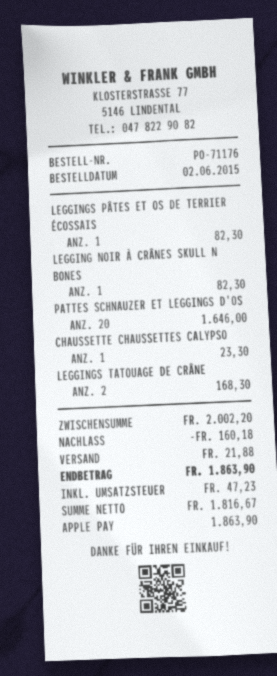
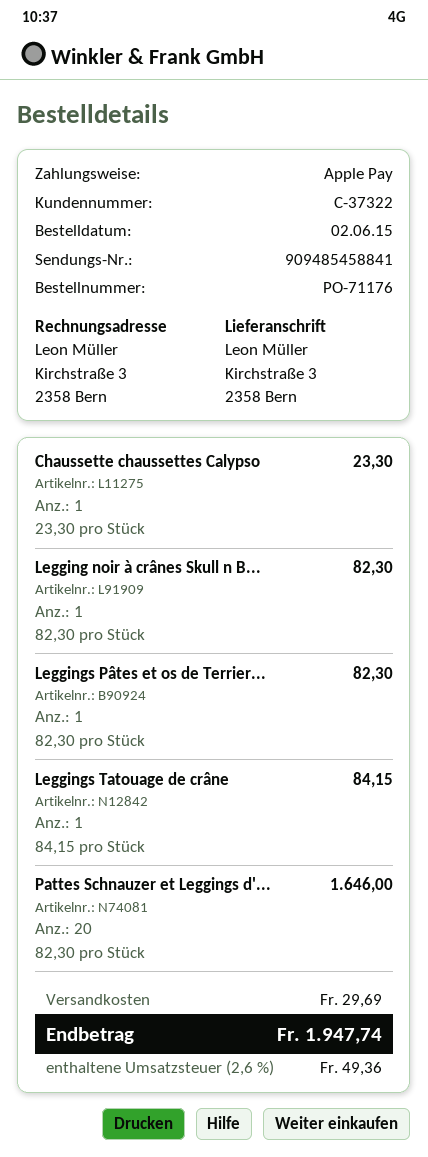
LEGGINGS TATOUAGE DE CRÂNE: 2 for 168.30 -> 1 for 84.15
discount: 160.18 -> none
shipping: 21.88 -> 29.69
tax: 47.23 -> 49.36
total: 1863.90 -> 1947.74

